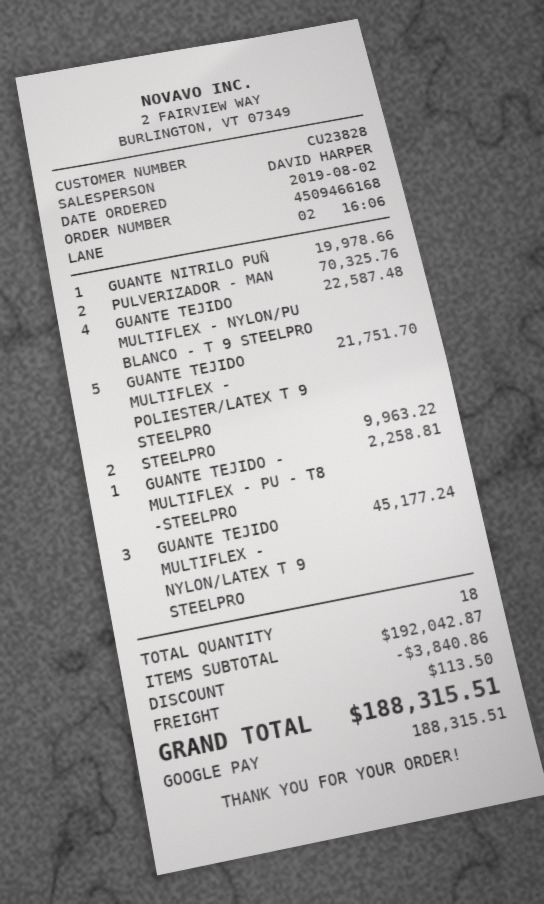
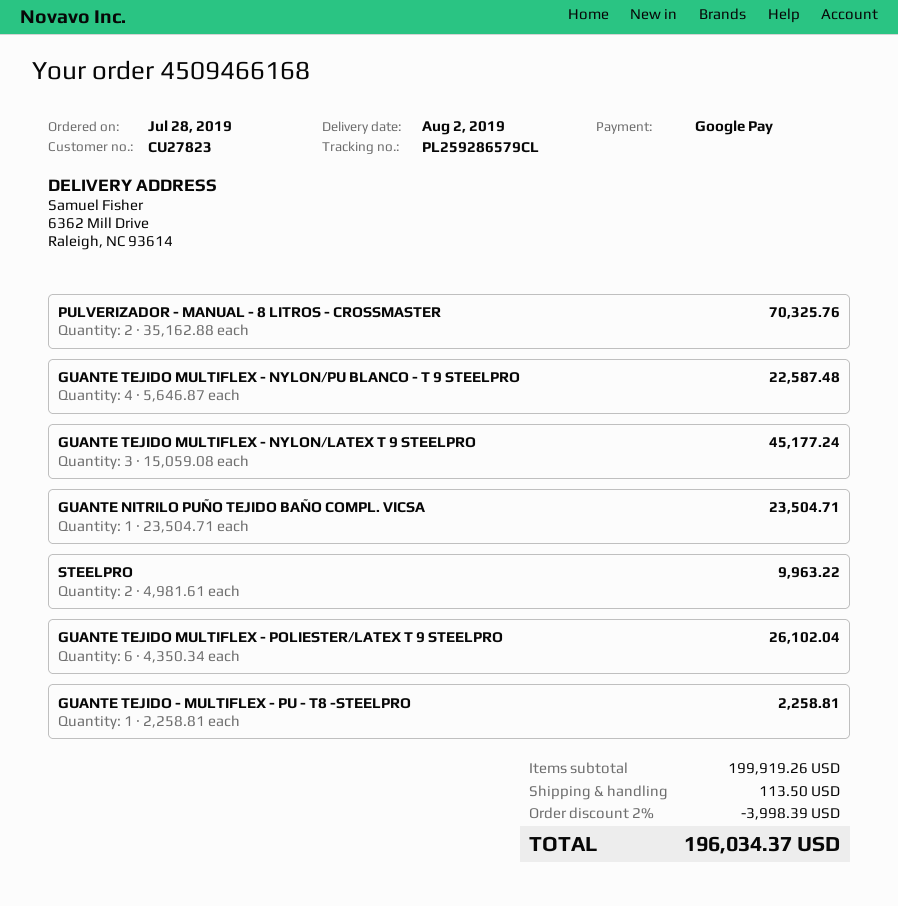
order date: 2019-08-02 -> 2019-07-28
customer number: CU23828 -> CU27823
GUANTE NITRILO PUÑ: 1 for 19978.66 -> 1 for 23504.71
GUANTE TEJIDO MULTIFLEX - POLIESTER/LATEX T 9 STEELPRO: 5 for 21751.70 -> 6 for 26102.04
subtotal: 192042.87 -> 199919.26
discount: 3840.86 -> 3998.39
total: 188315.51 -> 196034.37

